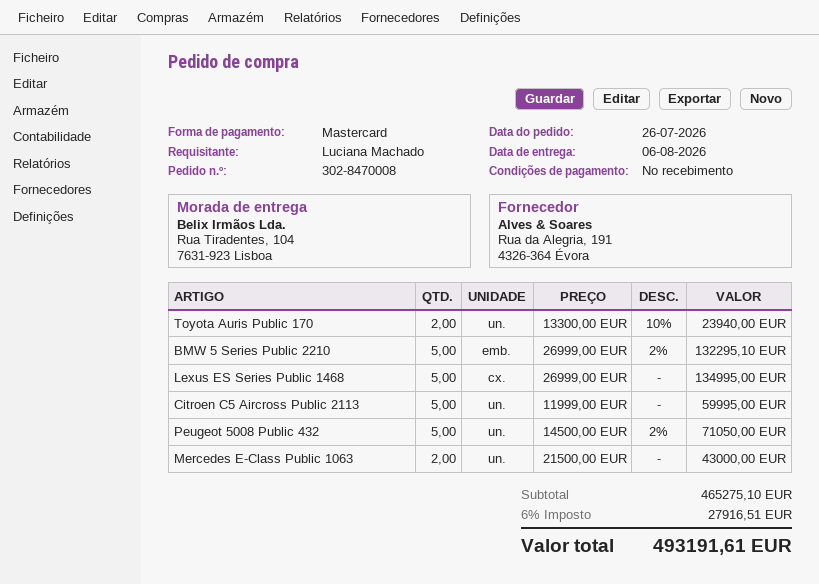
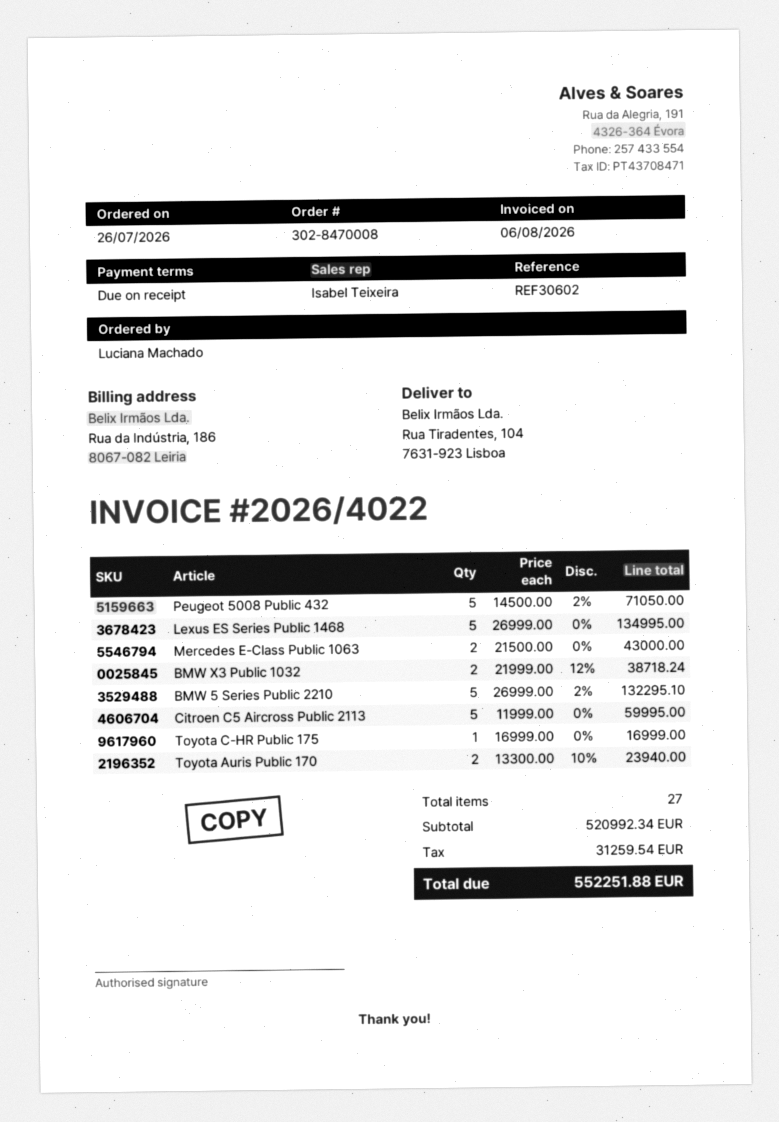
BMW X3 Public 1032: none -> 2 x 21999.00 - 12% = 38718.24
Toyota C-HR Public 175: none -> 1 x 16999.00 = 16999.00
subtotal: 465275.10 -> 520992.34
tax: 27916.51 -> 31259.54
total: 493191.61 -> 552251.88

